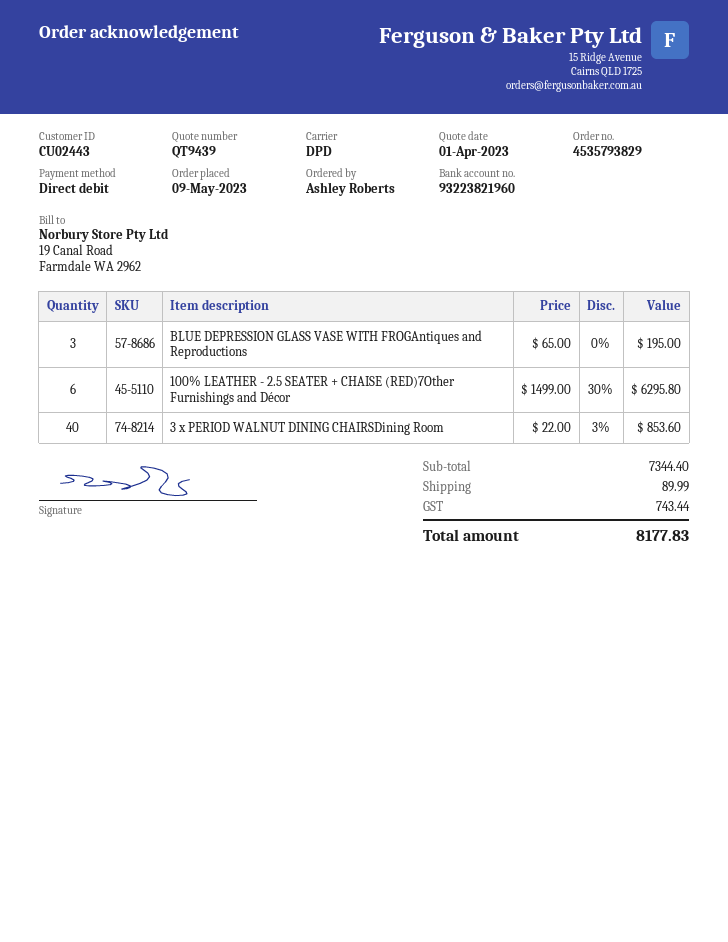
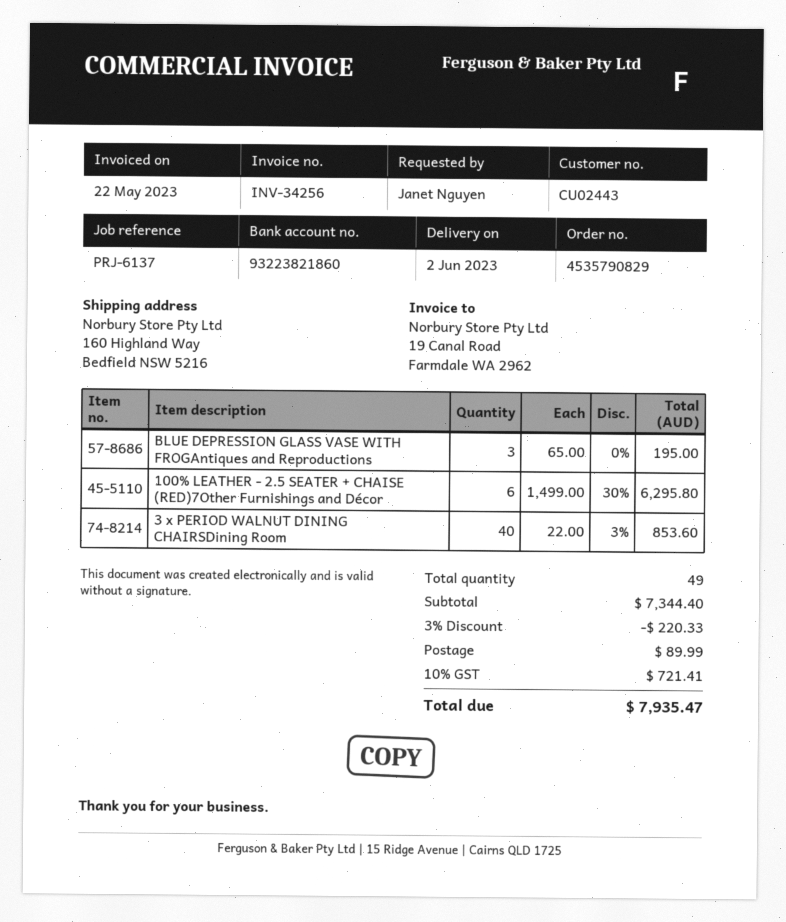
order number: 4535793829 -> 4535790829
ordered by: Ashley Roberts -> Janet Nguyen
bank account: 93223821960 -> 93223821860
discount: none -> 3% = 220.33
tax: 743.44 -> 721.41
total: 8177.83 -> 7935.47

